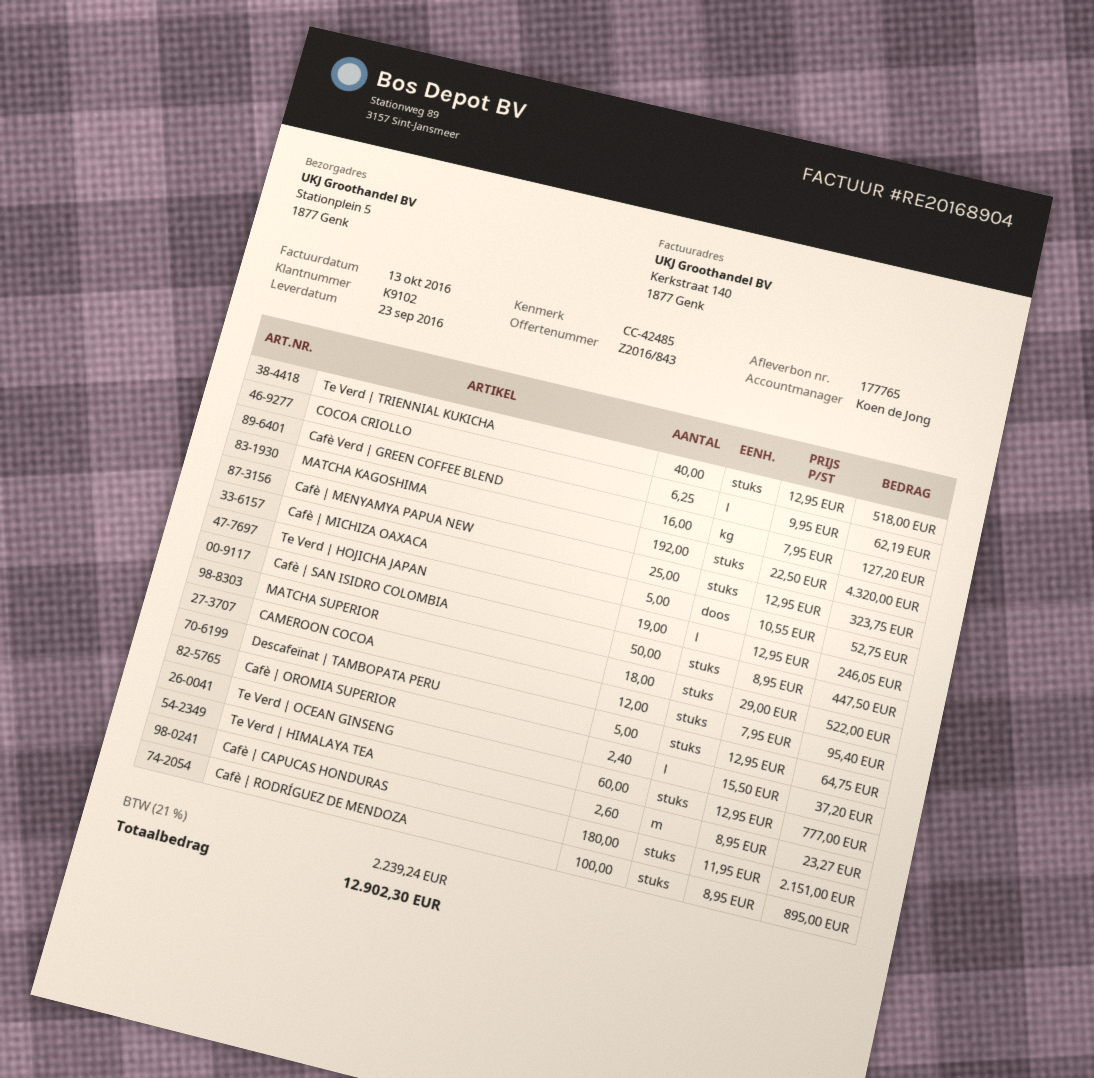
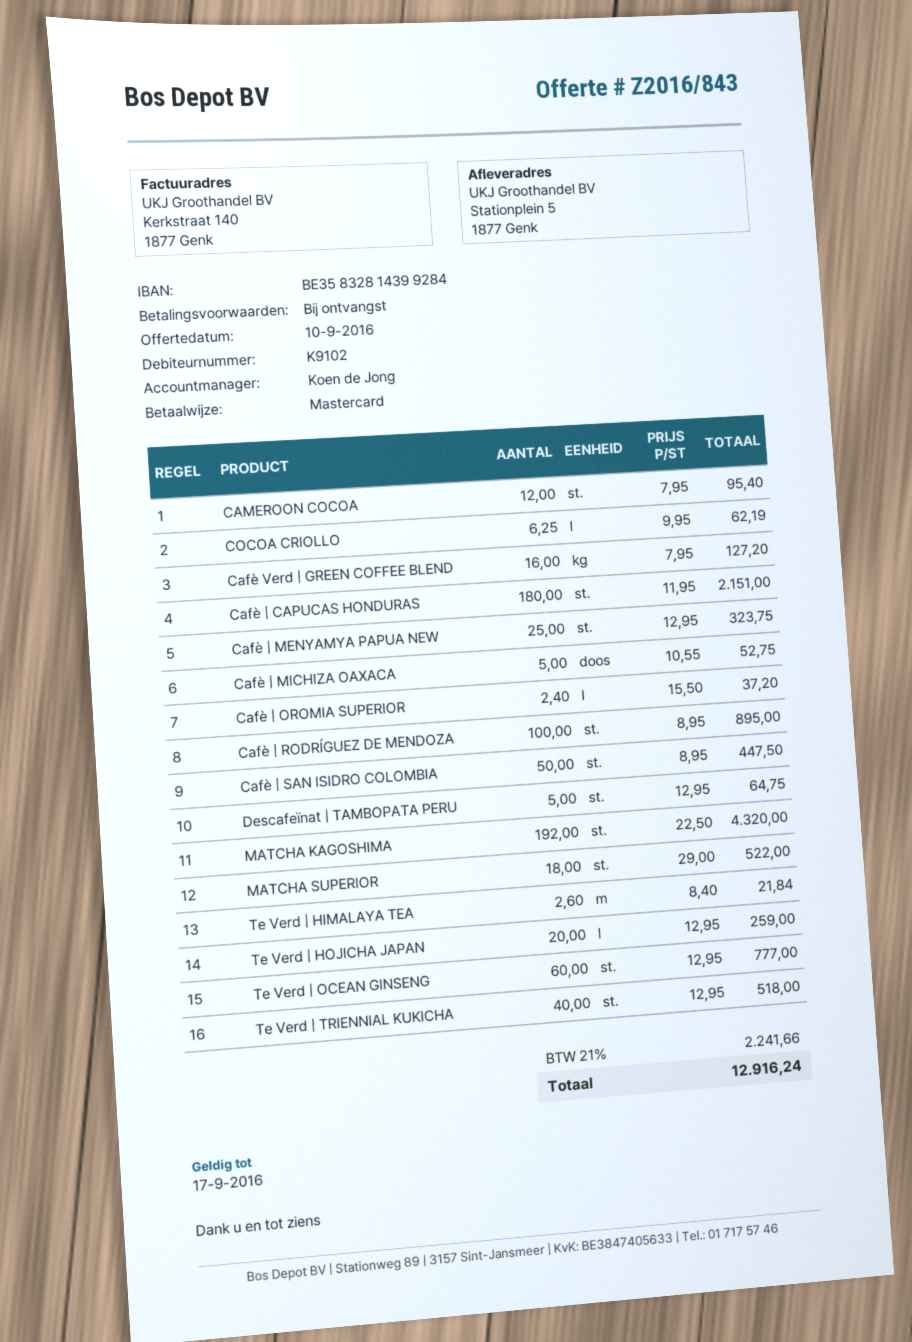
Te Verd | HOJICHA JAPAN: 19 x 12.95 = 246.05 -> 20 x 12.95 = 259.00
Te Verd | HIMALAYA TEA: 2.6 x 8.95 = 23.27 -> 2.6 x 8.40 = 21.84
tax: 21% = 2239.24 -> 21% = 2241.66
total: 12902.30 -> 12916.24

